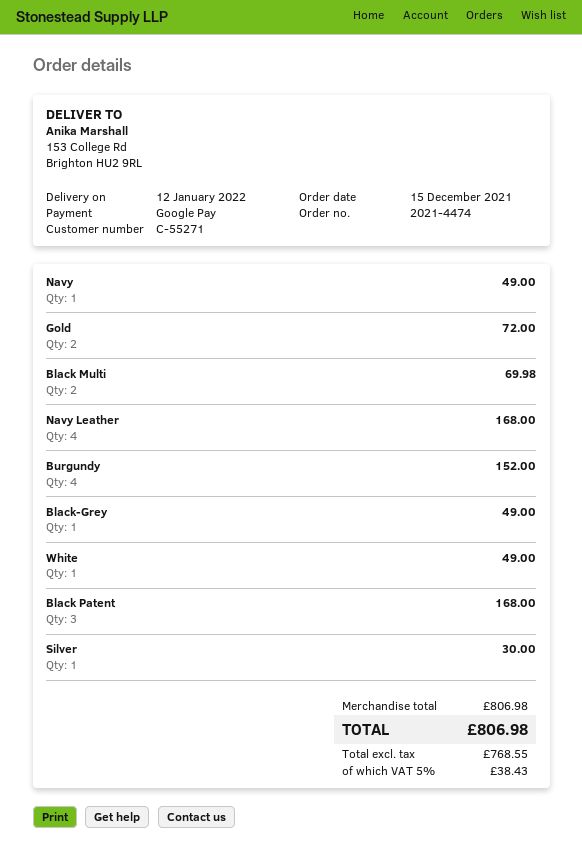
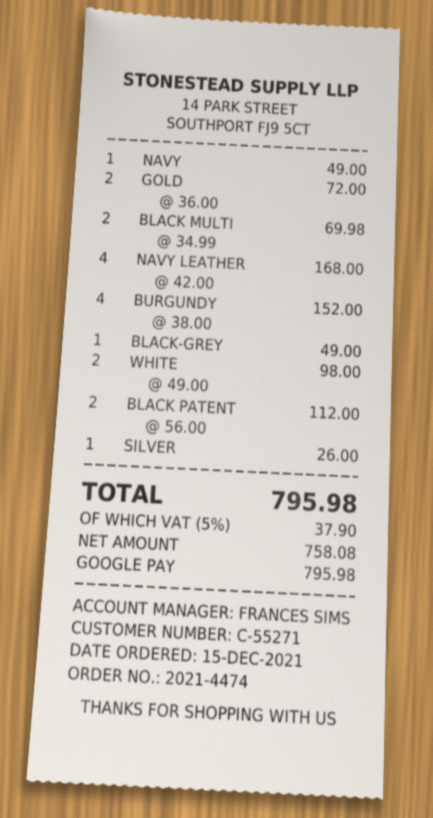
White: 1 for 49.00 -> 2 for 98.00
Black Patent: 3 for 168.00 -> 2 for 112.00
Silver: 1 for 30.00 -> 1 for 26.00
net: 768.55 -> 758.08
tax: 5% = 38.43 -> 5% = 37.90
total: 806.98 -> 795.98

